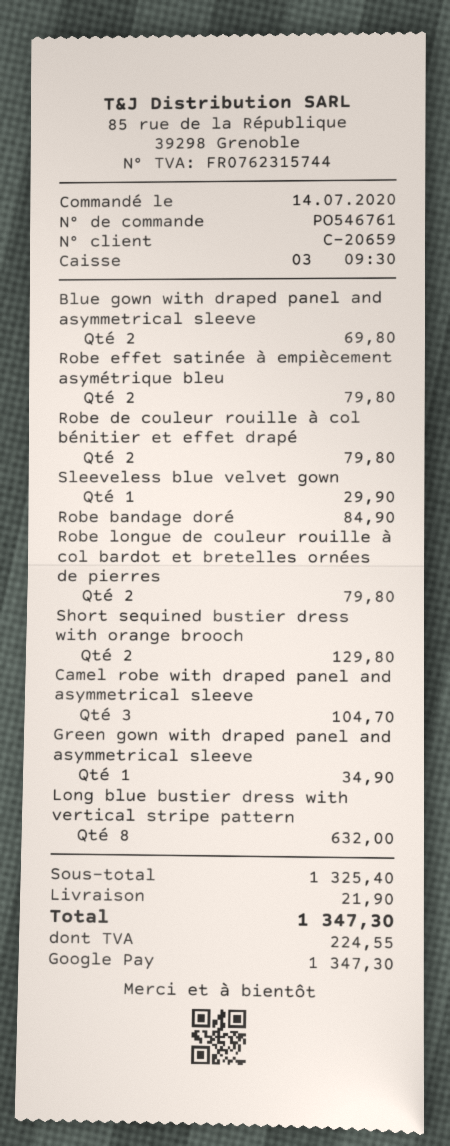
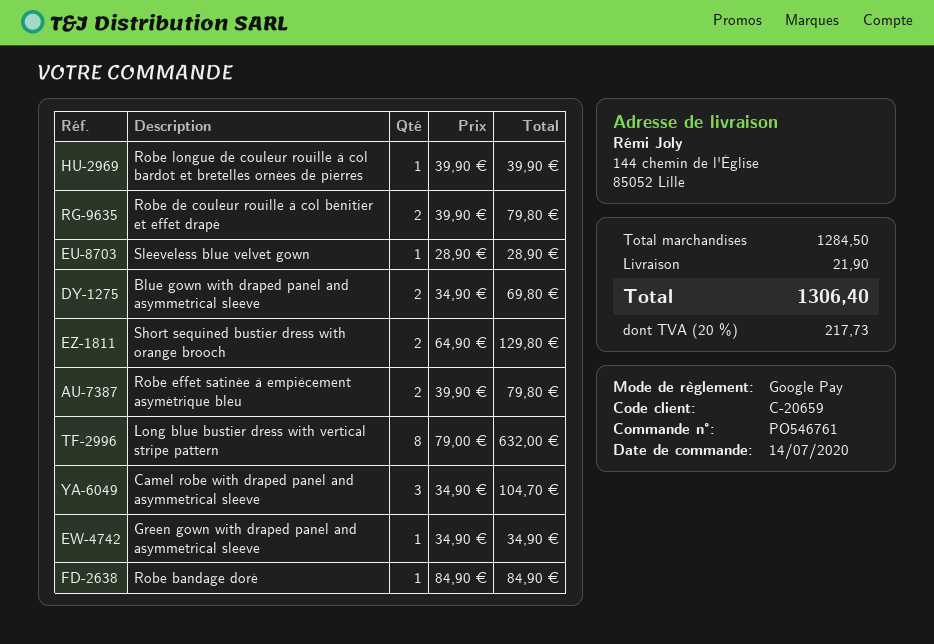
Sleeveless blue velvet gown: 1 for 29.90 -> 1 for 28.90
Robe longue de couleur rouille à col bardot et bretelles ornées de pierres: 2 for 79.80 -> 1 for 39.90
subtotal: 1325.40 -> 1284.50
tax: 224.55 -> 217.73
total: 1347.30 -> 1306.40

